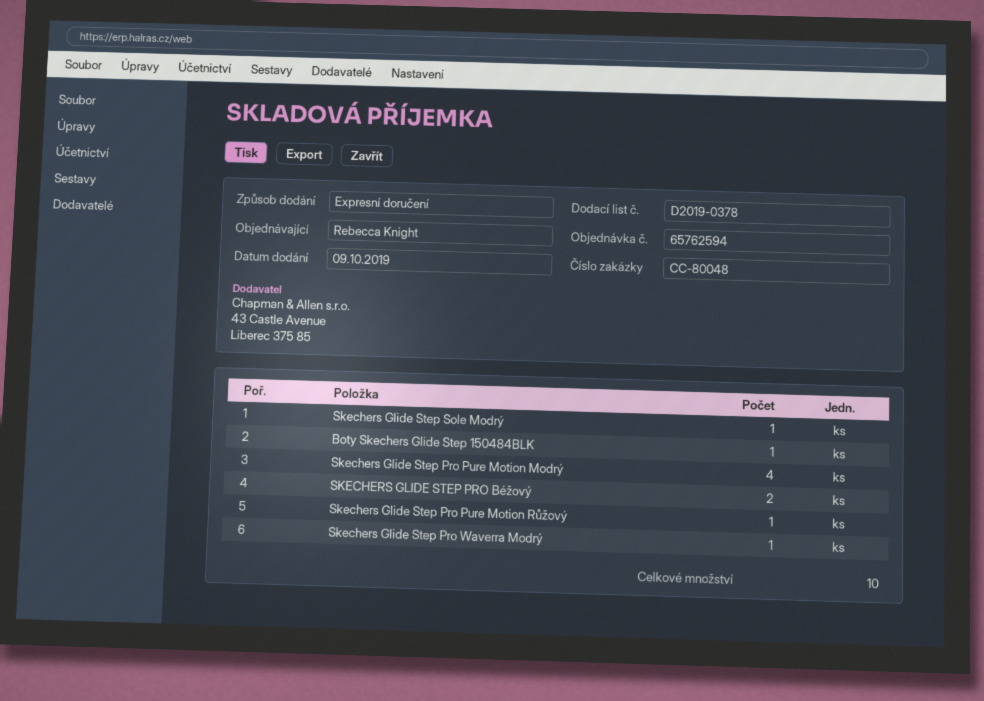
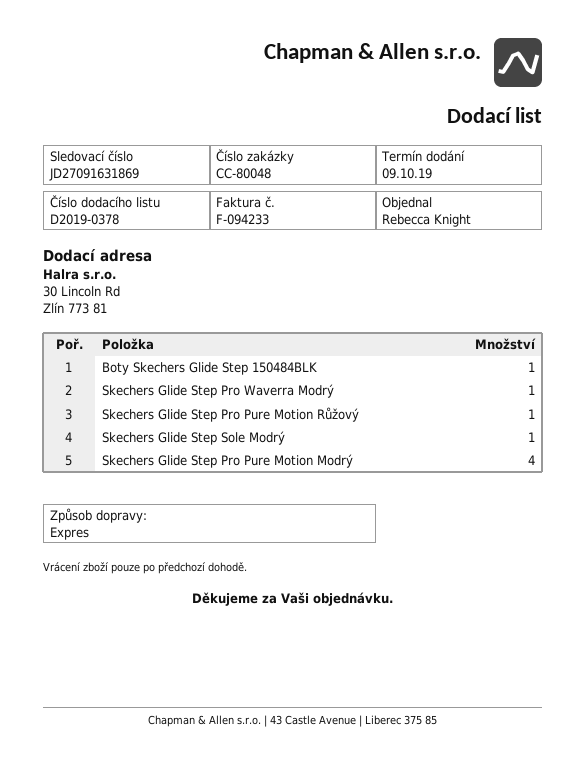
SKECHERS GLIDE STEP PRO Béžový: 2 -> none

